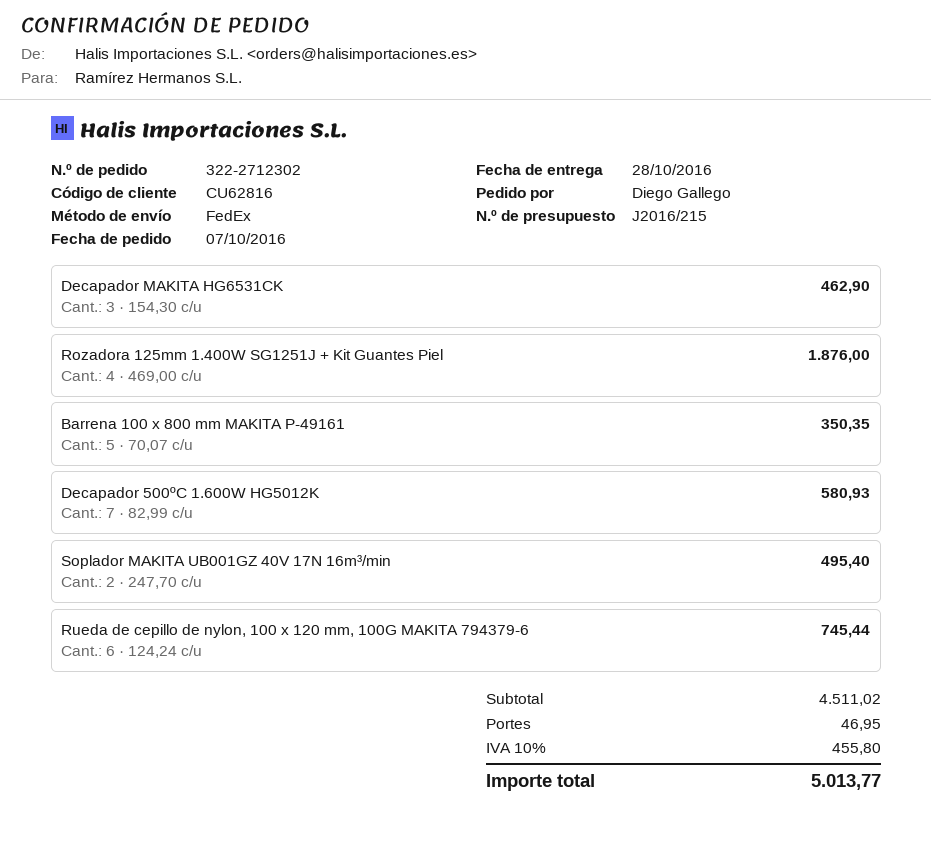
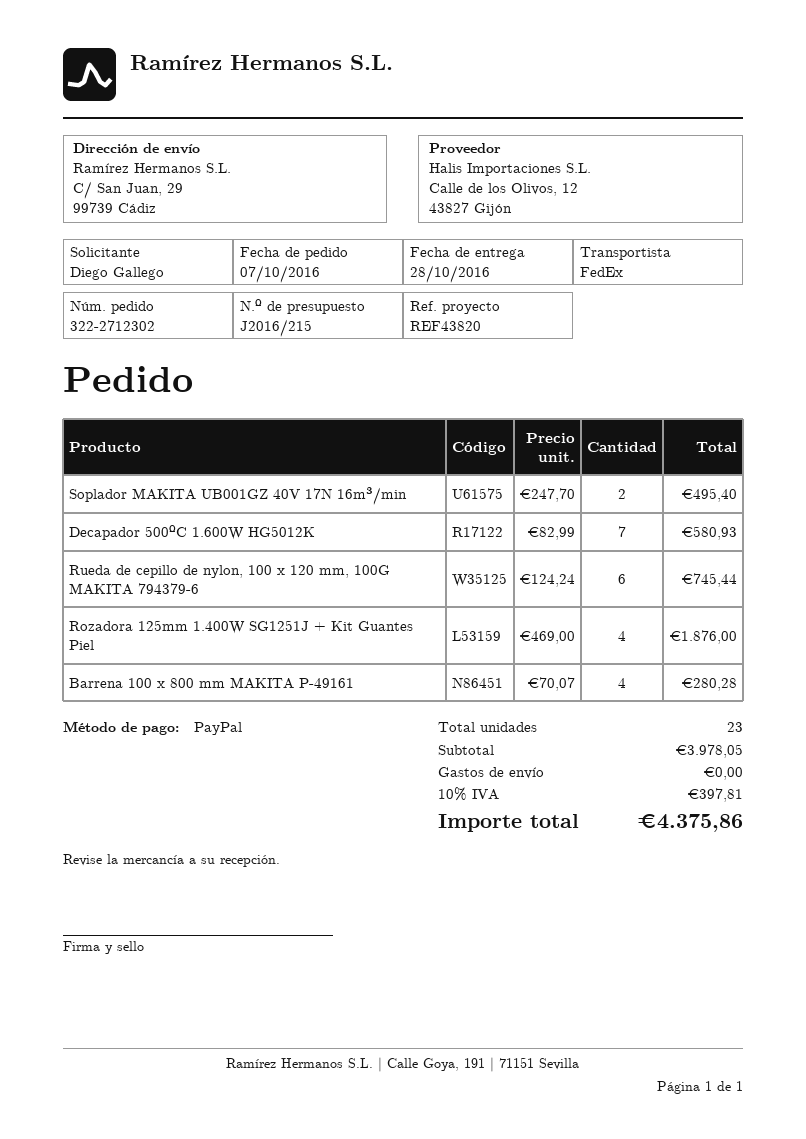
Decapador MAKITA HG6531CK: 3 x 154.30 = 462.90 -> none
Barrena 100 x 800 mm MAKITA P-49161: 5 x 70.07 = 350.35 -> 4 x 70.07 = 280.28
subtotal: 4511.02 -> 3978.05
shipping: 46.95 -> 0.00
tax: 10% = 455.80 -> 10% = 397.81
total: 5013.77 -> 4375.86

